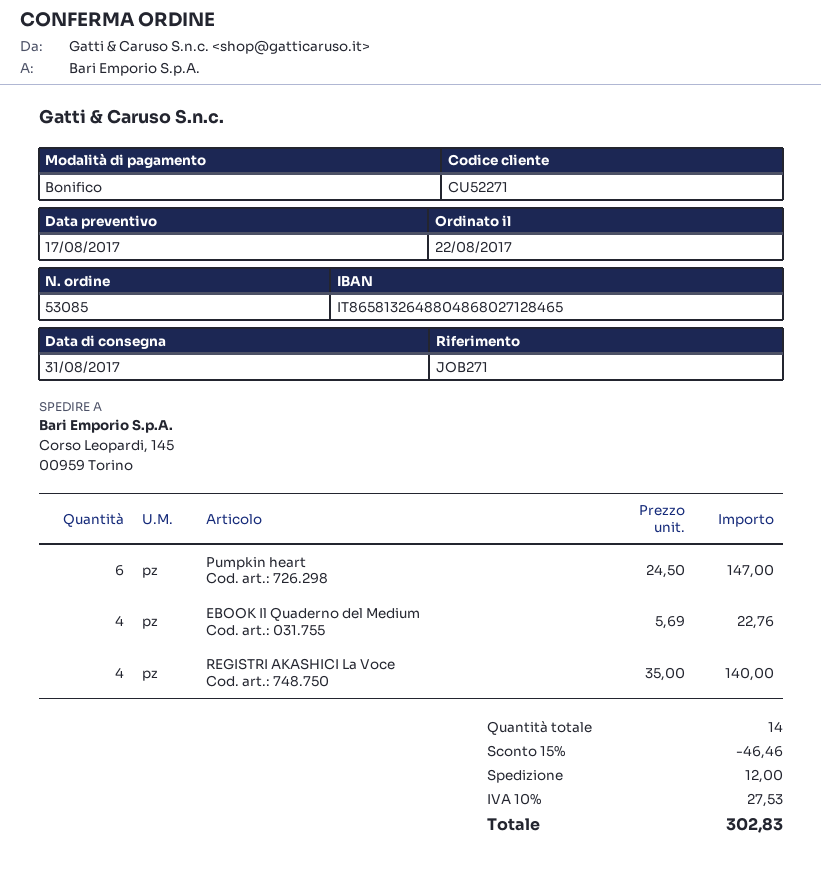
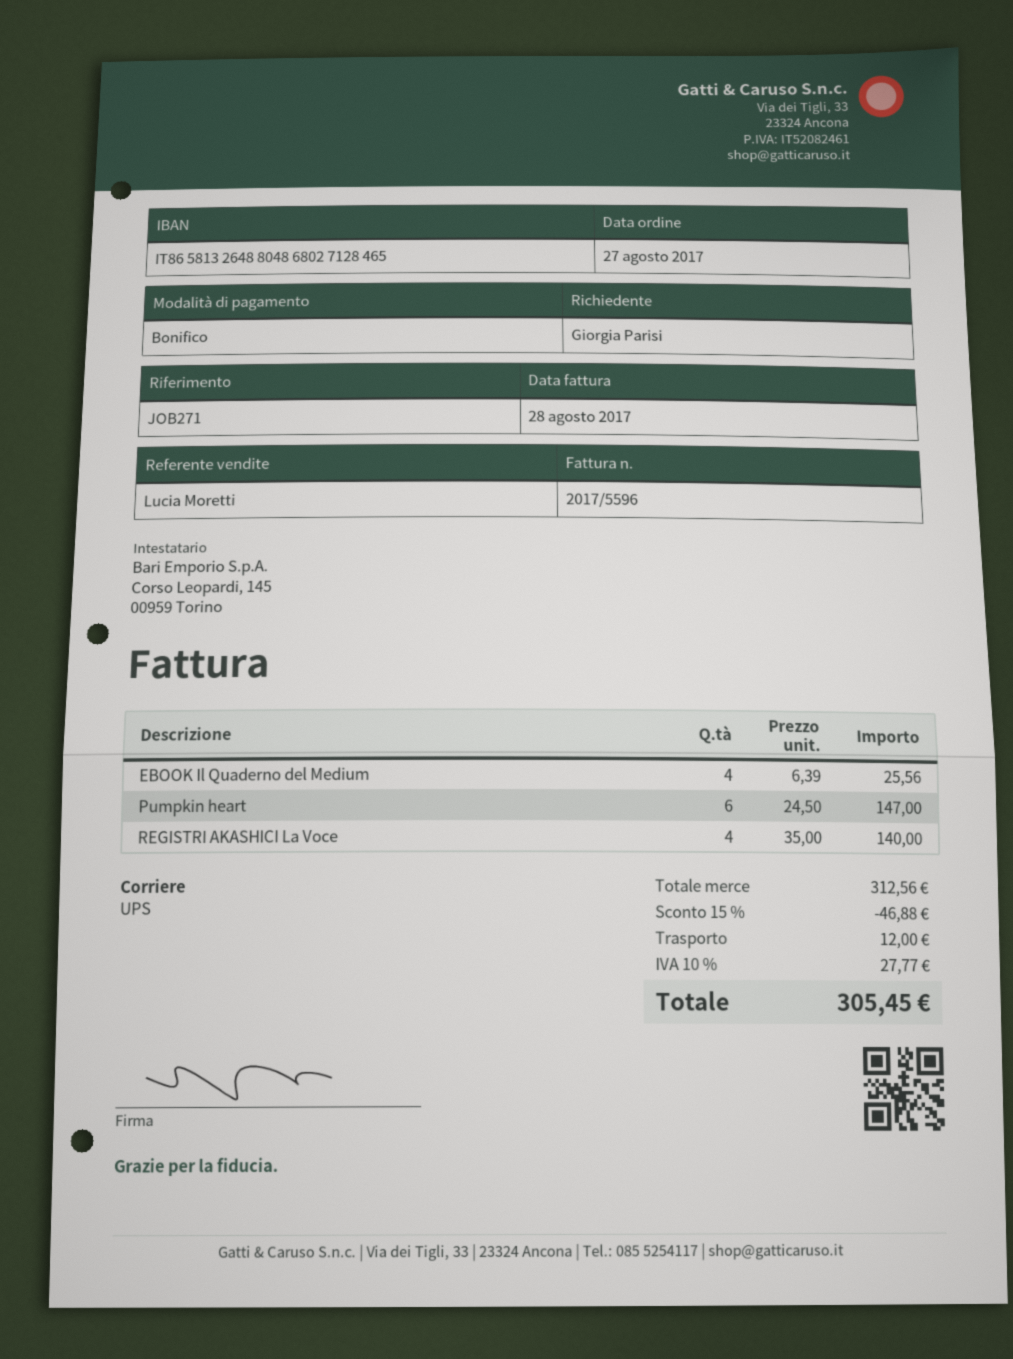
order date: 2017-08-22 -> 2017-08-27
EBOOK Il Quaderno del Medium: 4 x 5.69 = 22.76 -> 4 x 6.39 = 25.56
discount: 15% = 46.46 -> 15% = 46.88
tax: 10% = 27.53 -> 10% = 27.77
total: 302.83 -> 305.45

